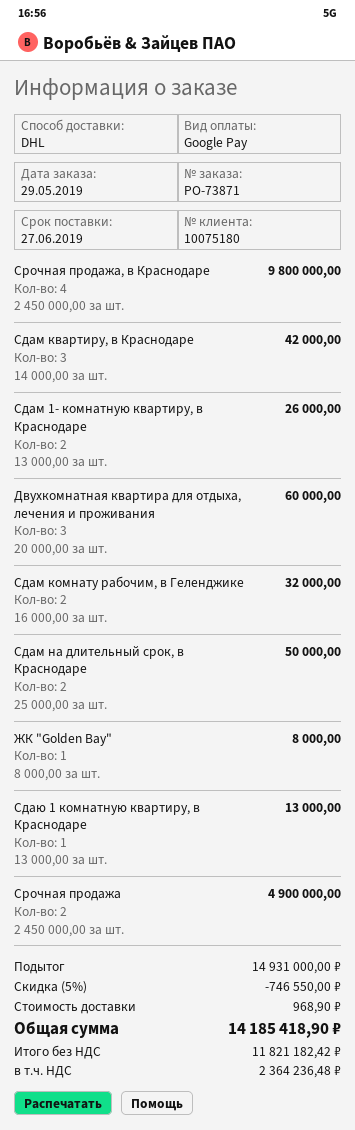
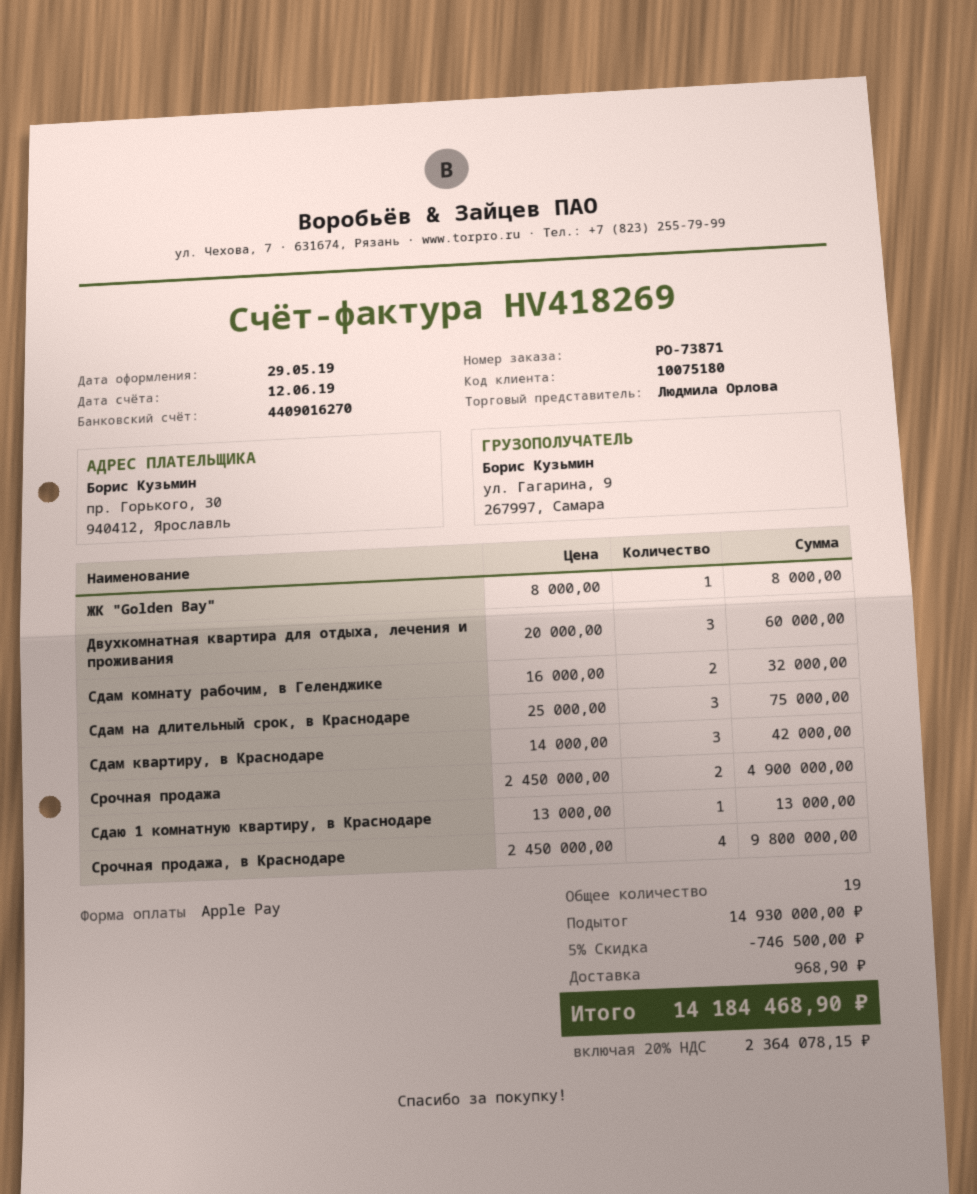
payment method: Google Pay -> Apple Pay
Сдам 1- комнатную квартиру, в Краснодаре: 2 x 13000.00 = 26000.00 -> none
Сдам на длительный срок, в Краснодаре: 2 x 25000.00 = 50000.00 -> 3 x 25000.00 = 75000.00
subtotal: 14931000.00 -> 14930000.00
discount: 5% = 746550.00 -> 5% = 746500.00
tax: 2364236.48 -> 2364078.15
total: 14185418.90 -> 14184468.90

